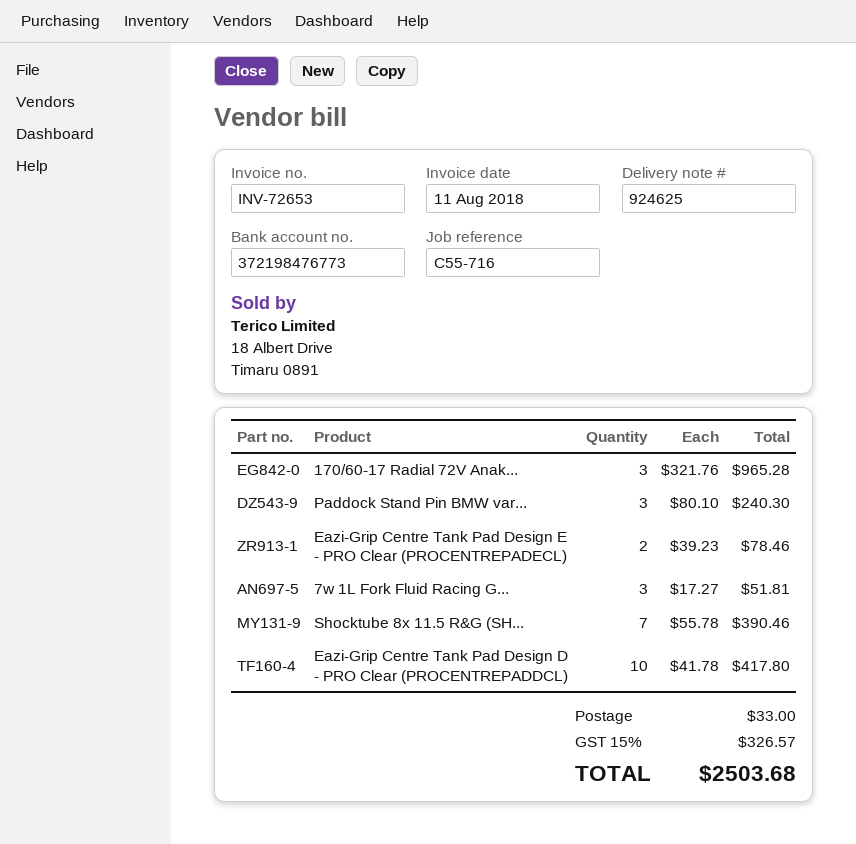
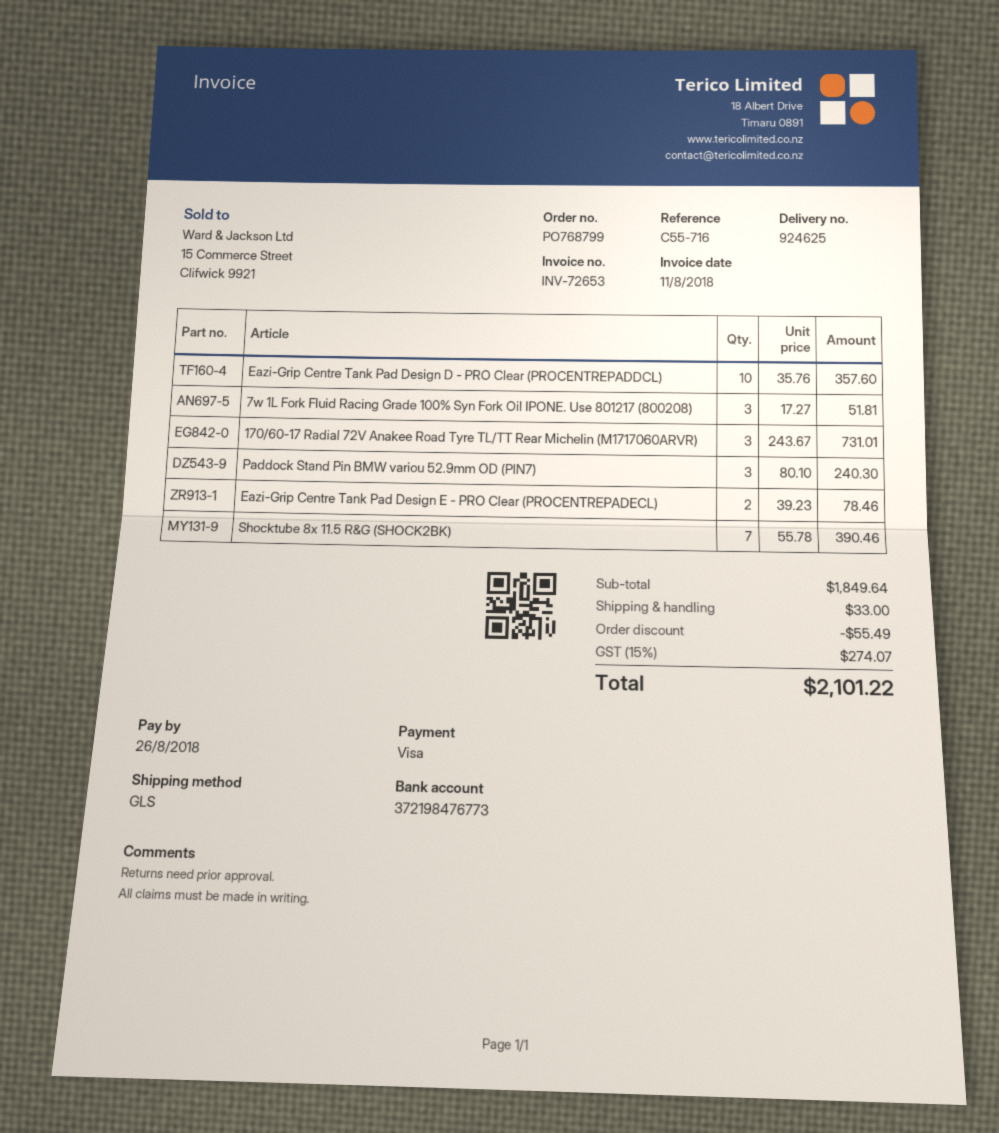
170/60-17 Radial 72V Anak...: 3 x 321.76 = 965.28 -> 3 x 243.67 = 731.01
Eazi-Grip Centre Tank Pad Design D - PRO Clear (PROCENTREPADDCL): 10 x 41.78 = 417.80 -> 10 x 35.76 = 357.60
discount: none -> 55.49
tax: 15% = 326.57 -> 15% = 274.07
total: 2503.68 -> 2101.22

